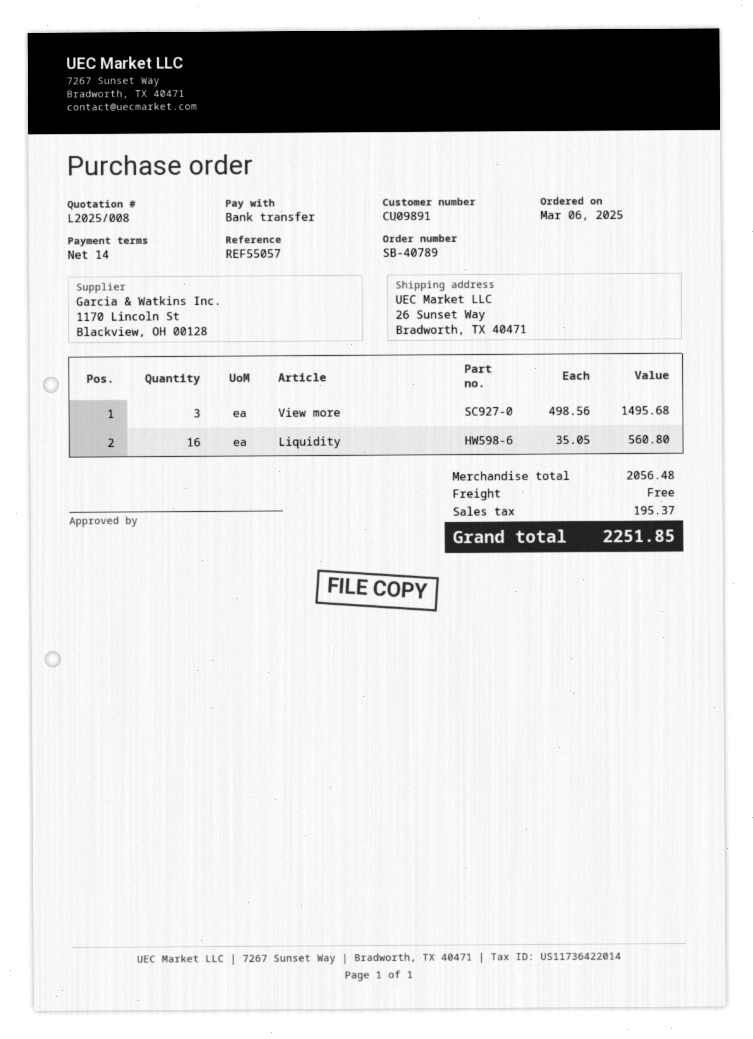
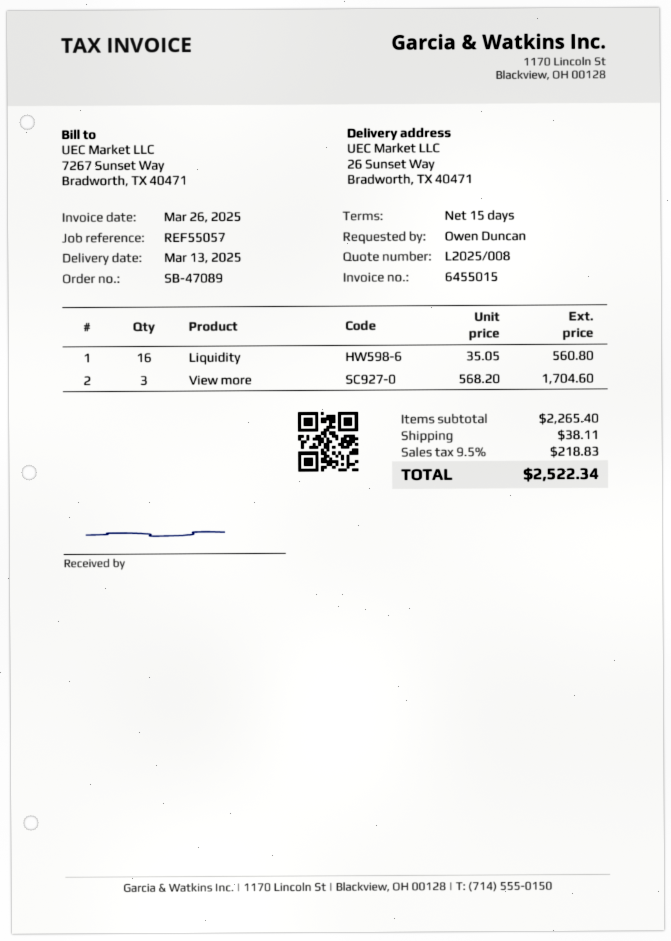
order number: SB-40789 -> SB-47089
payment terms: 14 days -> 15 days
View more: 3 x 498.56 = 1495.68 -> 3 x 568.20 = 1704.60
subtotal: 2056.48 -> 2265.40
shipping: 0.00 -> 38.11
tax: 195.37 -> 218.83
total: 2251.85 -> 2522.34

